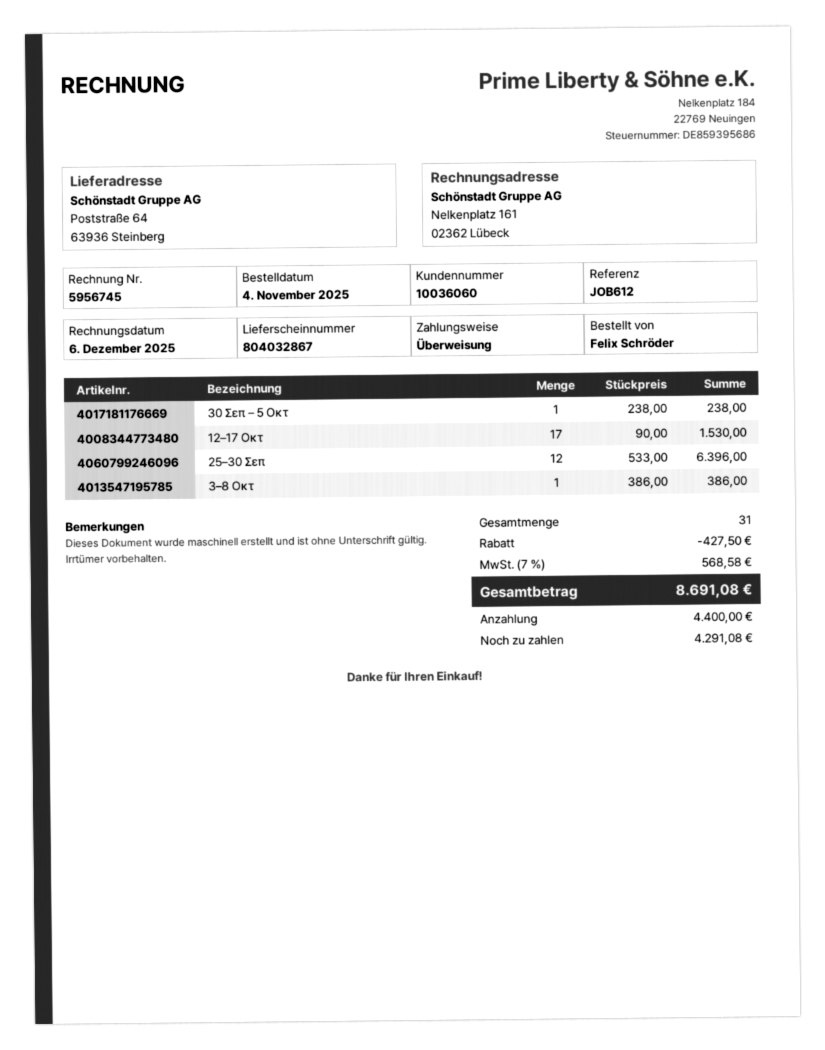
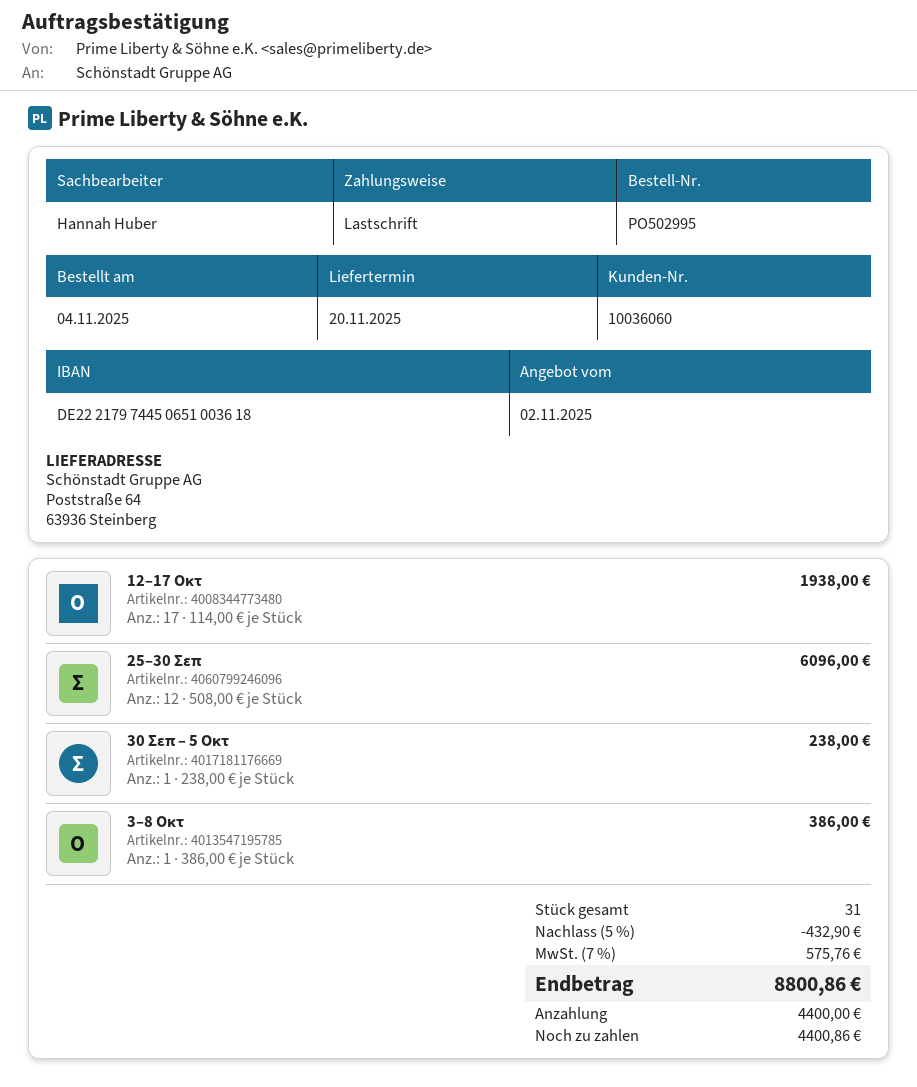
payment method: bank transfer -> direct debit
12–17 Οκτ: 17 x 90.00 = 1530.00 -> 17 x 114.00 = 1938.00
25–30 Σεπ: 12 x 533.00 = 6396.00 -> 12 x 508.00 = 6096.00
discount: 427.50 -> 432.90
tax: 7% = 568.58 -> 7% = 575.76
total: 8691.08 -> 8800.86
balance: 4291.08 -> 4400.86

